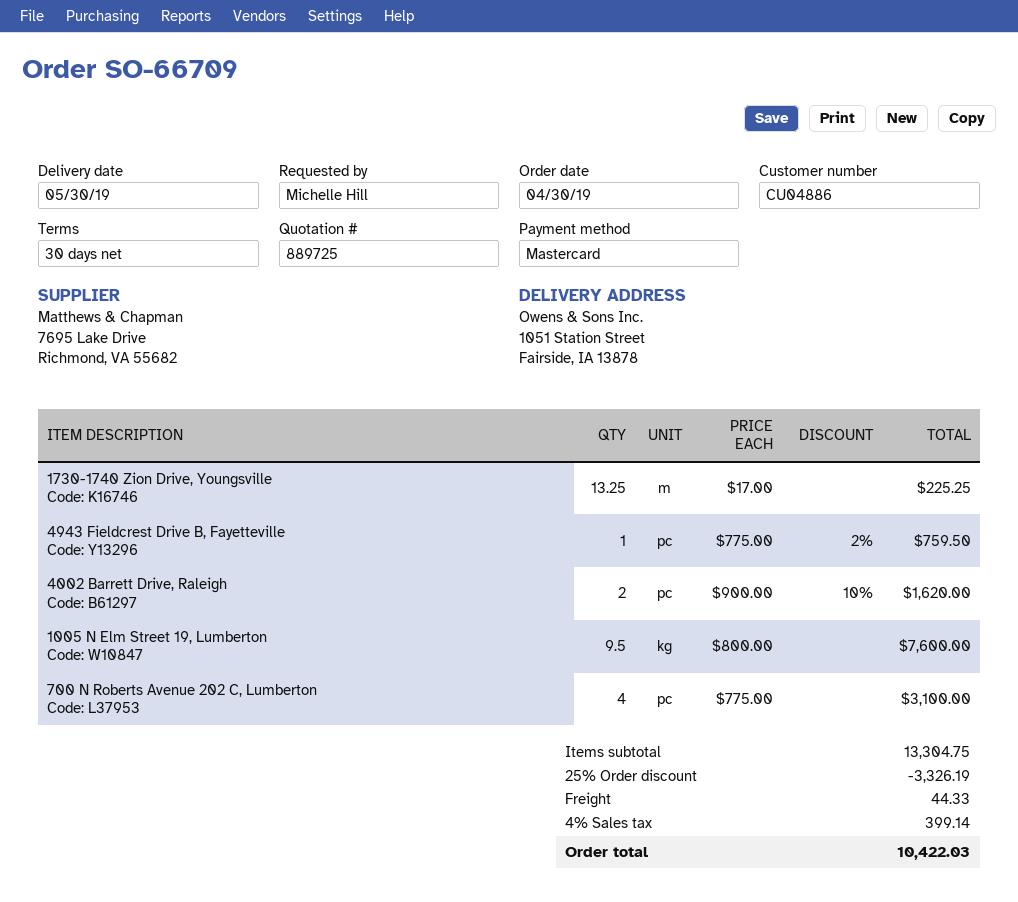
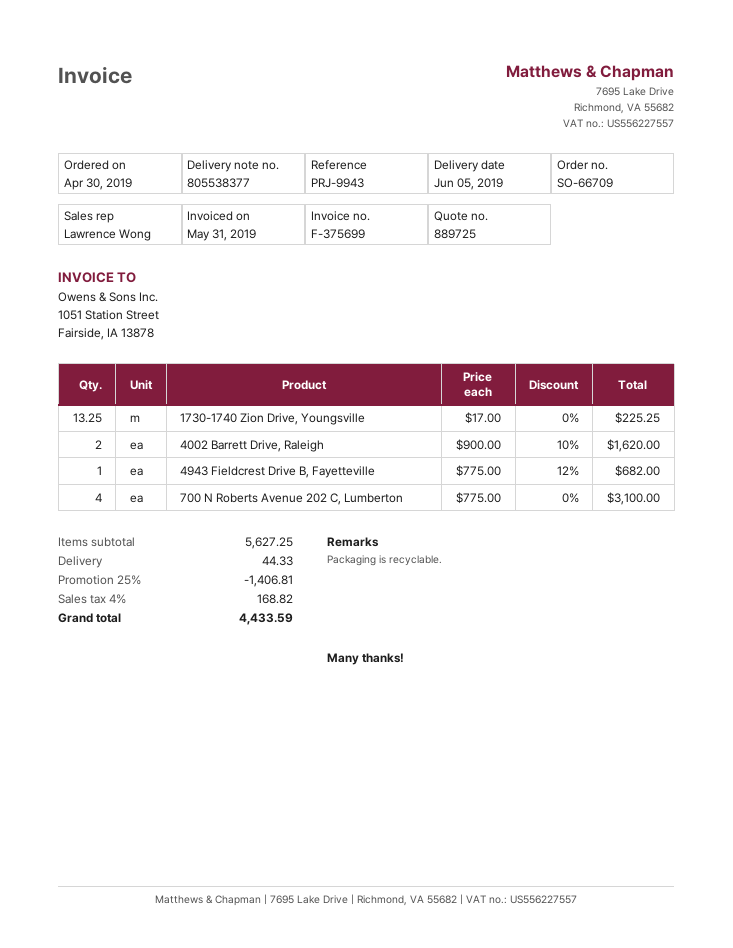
delivery date: 2019-05-30 -> 2019-06-05
4943 Fieldcrest Drive B, Fayetteville: 1 x 775.00 - 2% = 759.50 -> 1 x 775.00 - 12% = 682.00
1005 N Elm Street 19, Lumberton: 9.5 x 800.00 = 7600.00 -> none
subtotal: 13304.75 -> 5627.25
discount: 25% = 3326.19 -> 25% = 1406.81
tax: 4% = 399.14 -> 4% = 168.82
total: 10422.03 -> 4433.59

